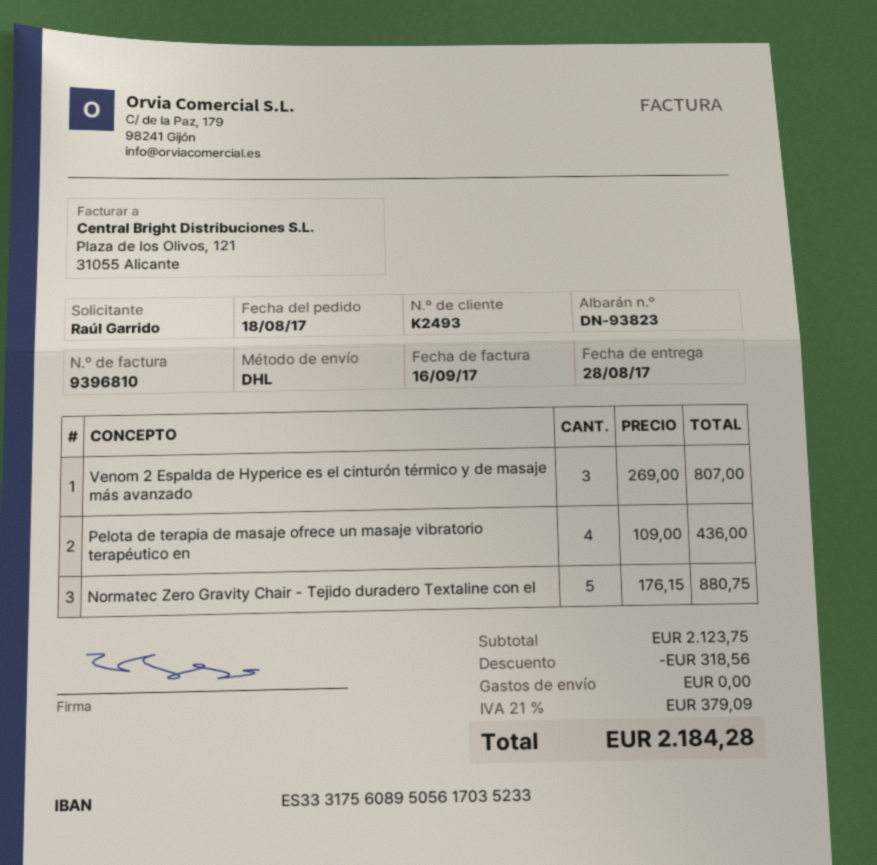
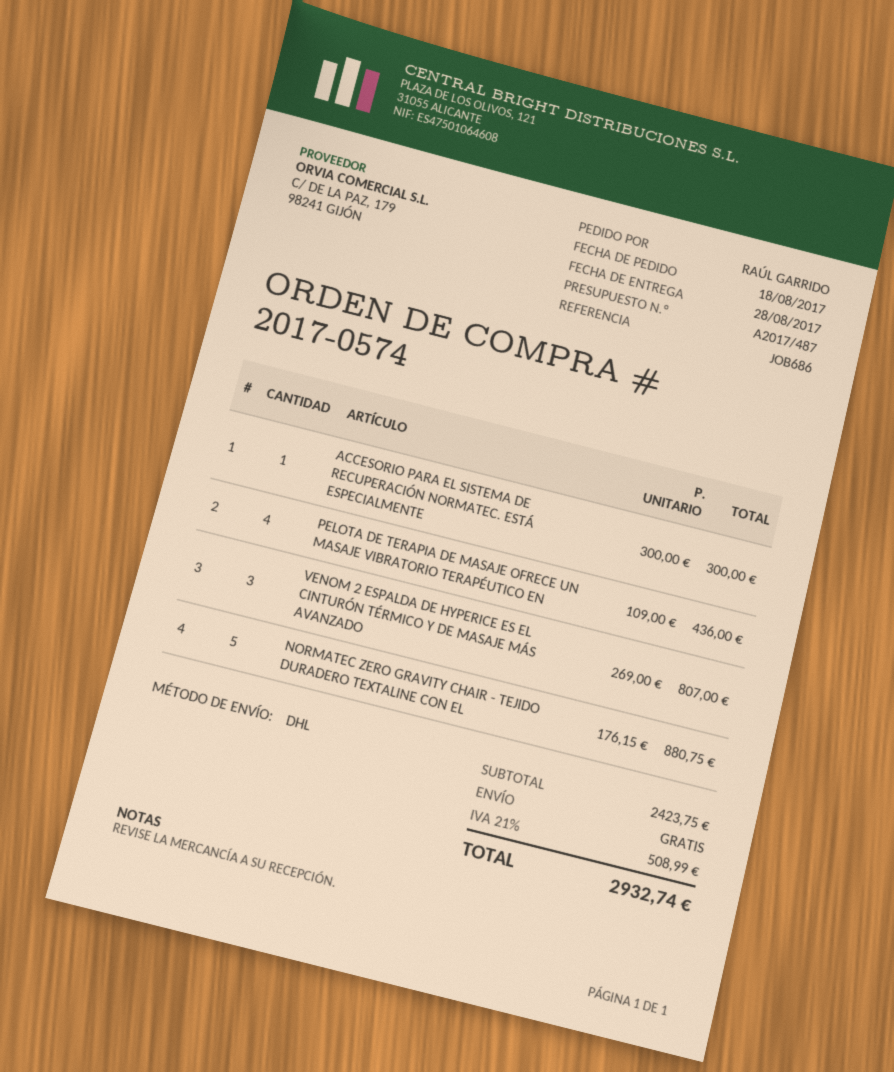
ACCESORIO PARA EL SISTEMA DE RECUPERACIÓN NORMATEC. ESTÁ ESPECIALMENTE: none -> 1 x 300.00 = 300.00
subtotal: 2123.75 -> 2423.75
discount: 318.56 -> none
tax: 21% = 379.09 -> 21% = 508.99
total: 2184.28 -> 2932.74

